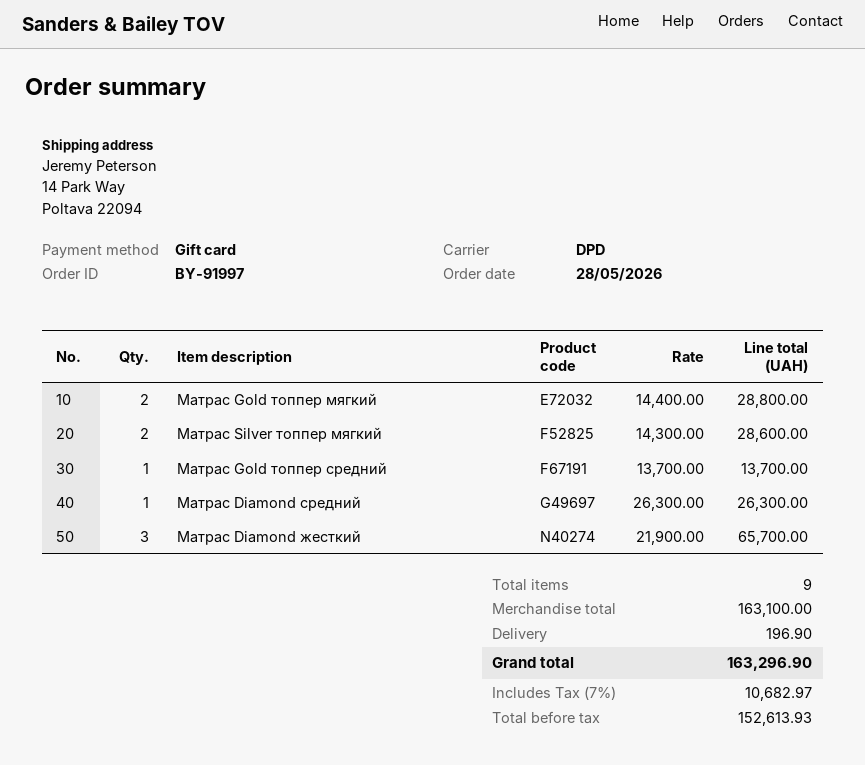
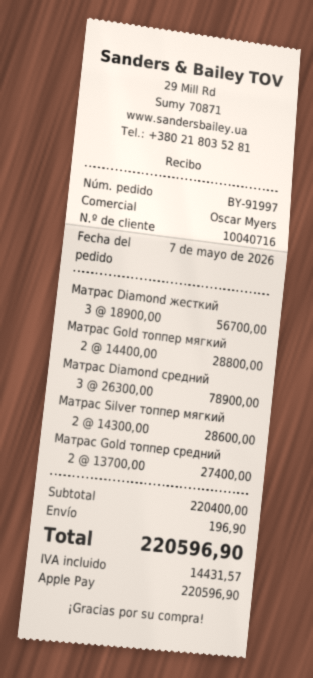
order date: 2026-05-28 -> 2026-05-07
payment method: gift card -> Apple Pay
Матрас Gold топпер средний: 1 x 13700.00 = 13700.00 -> 2 x 13700.00 = 27400.00
Матрас Diamond средний: 1 x 26300.00 = 26300.00 -> 3 x 26300.00 = 78900.00
Матрас Diamond жесткий: 3 x 21900.00 = 65700.00 -> 3 x 18900.00 = 56700.00
subtotal: 163100.00 -> 220400.00
tax: 10682.97 -> 14431.57
total: 163296.90 -> 220596.90

